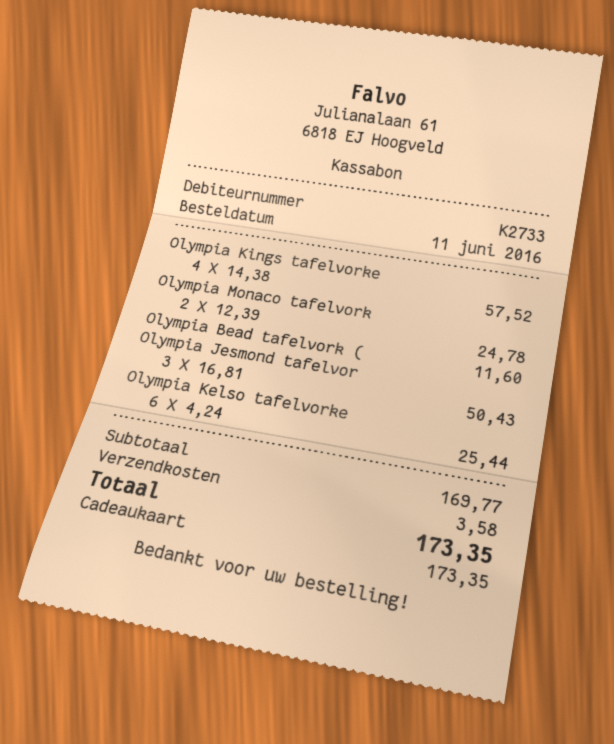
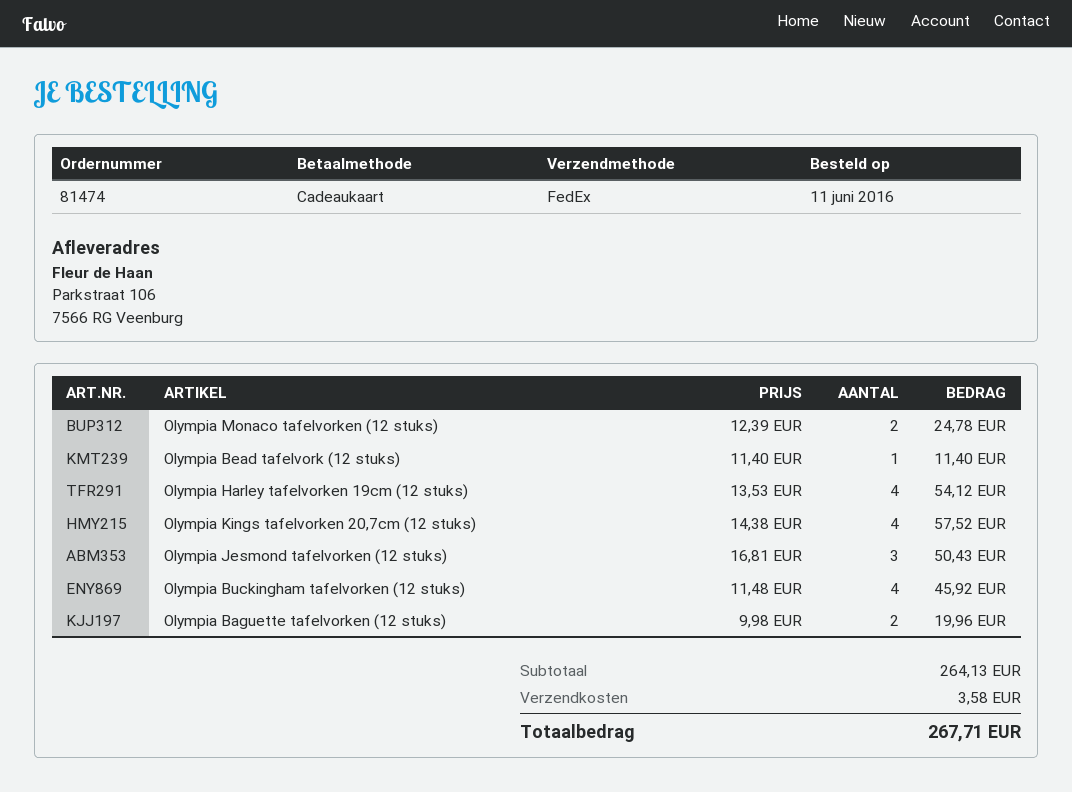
Olympia Bead tafelvork (: 1 x 11.60 = 11.60 -> 1 x 11.40 = 11.40
Olympia Kelso tafelvorke: 6 x 4.24 = 25.44 -> none
Olympia Harley tafelvorken 19cm (12 stuks): none -> 4 x 13.53 = 54.12
Olympia Buckingham tafelvorken (12 stuks): none -> 4 x 11.48 = 45.92
Olympia Baguette tafelvorken (12 stuks): none -> 2 x 9.98 = 19.96
subtotal: 169.77 -> 264.13
total: 173.35 -> 267.71

